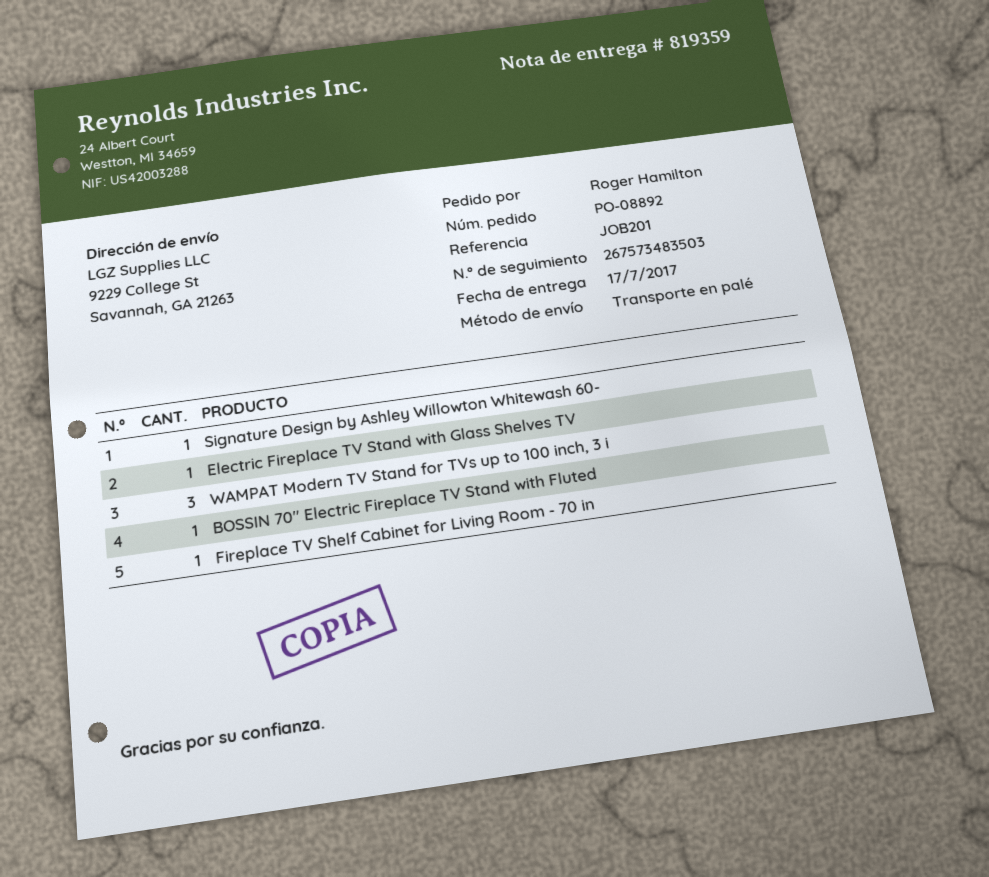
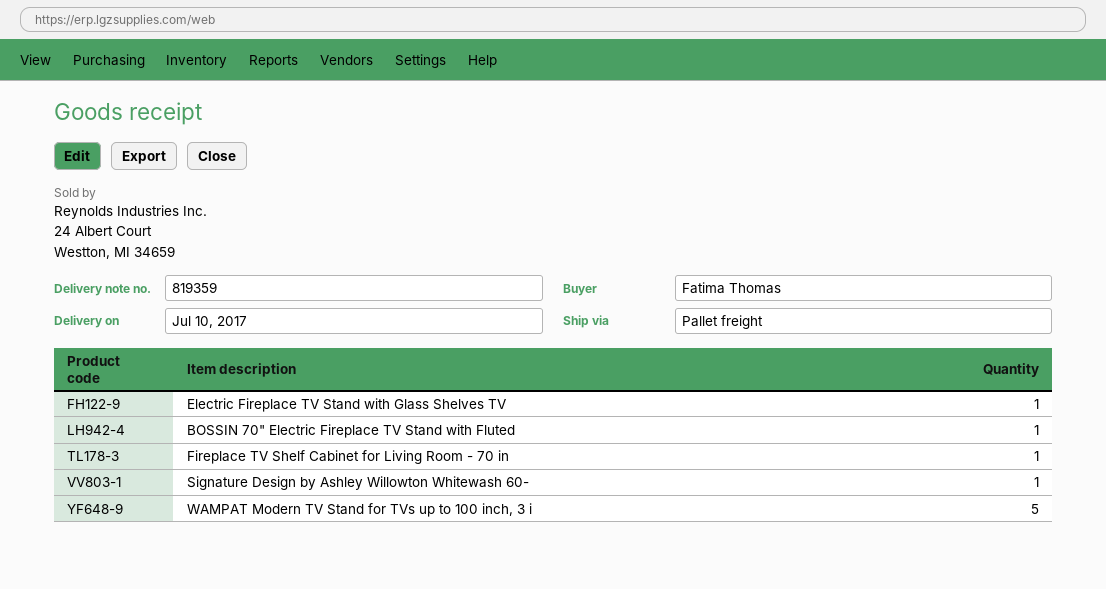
delivery date: 2017-07-17 -> 2017-07-10
ordered by: Roger Hamilton -> Fatima Thomas
WAMPAT Modern TV Stand for TVs up to 100 inch, 3 i: 3 -> 5

